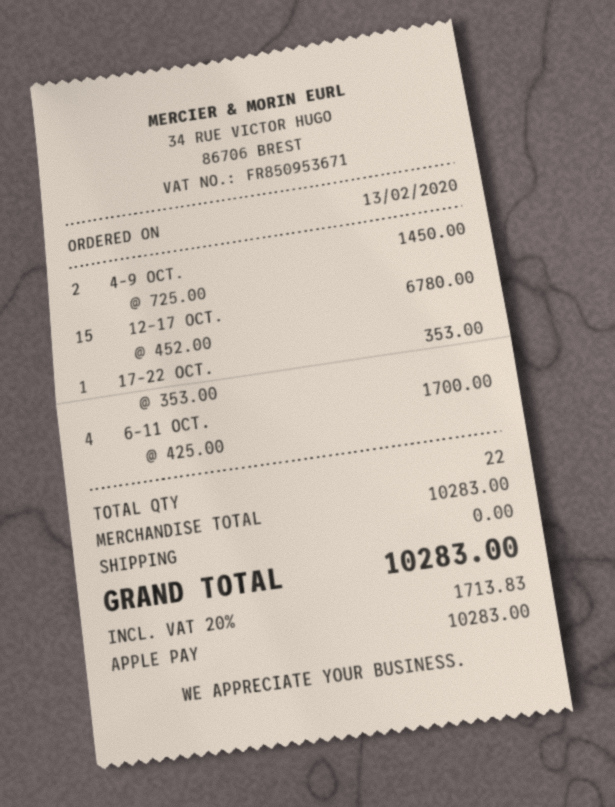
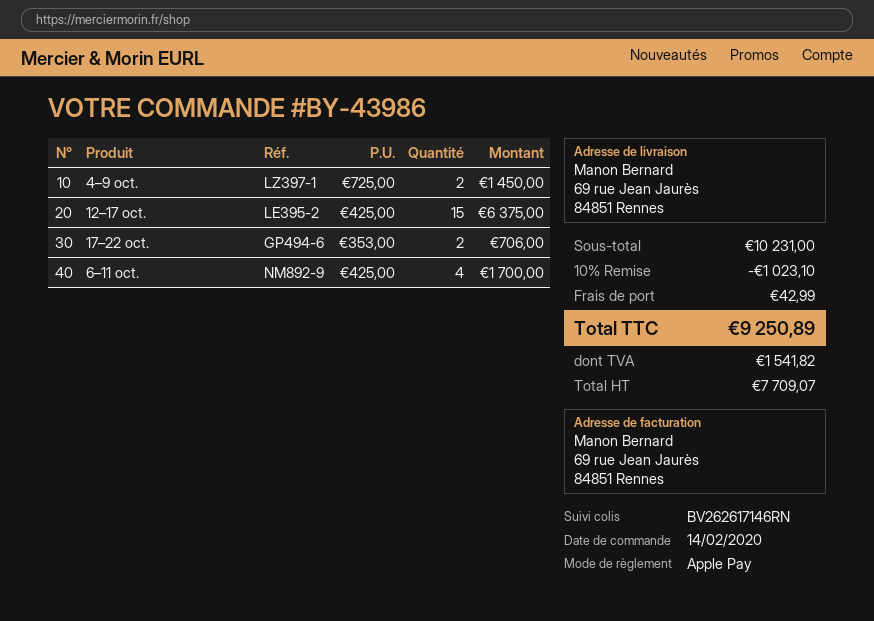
order date: 2020-02-13 -> 2020-02-14
12–17 OCT.: 15 x 452.00 = 6780.00 -> 15 x 425.00 = 6375.00
17–22 OCT.: 1 x 353.00 = 353.00 -> 2 x 353.00 = 706.00
subtotal: 10283.00 -> 10231.00
discount: none -> 10% = 1023.10
shipping: 0.00 -> 42.99
tax: 1713.83 -> 1541.82
total: 10283.00 -> 9250.89

